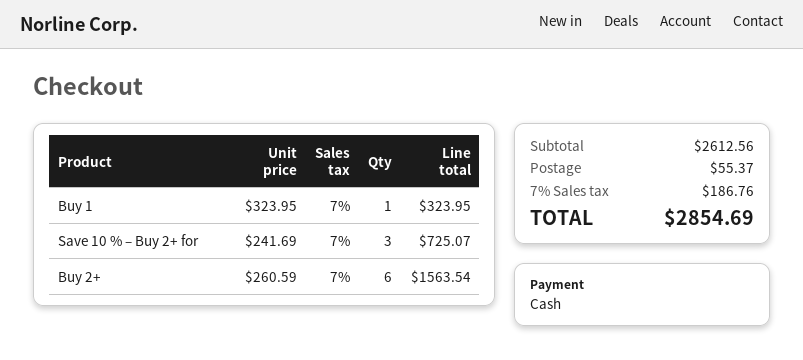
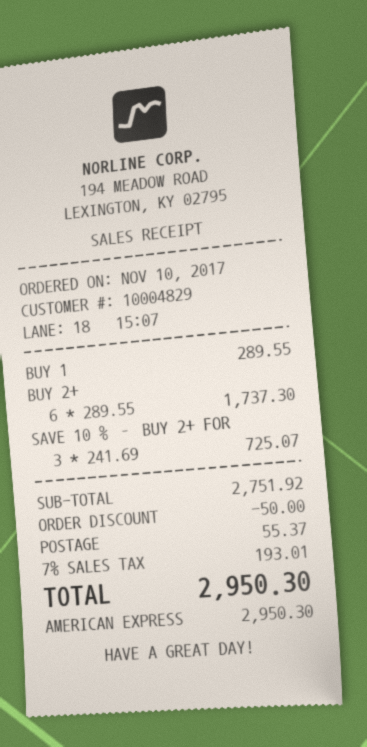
payment method: cash -> American Express
Buy 1: 1 x 323.95 = 323.95 -> 1 x 289.55 = 289.55
Buy 2+: 6 x 260.59 = 1563.54 -> 6 x 289.55 = 1737.30
subtotal: 2612.56 -> 2751.92
discount: none -> 50.00
tax: 7% = 186.76 -> 7% = 193.01
total: 2854.69 -> 2950.30

